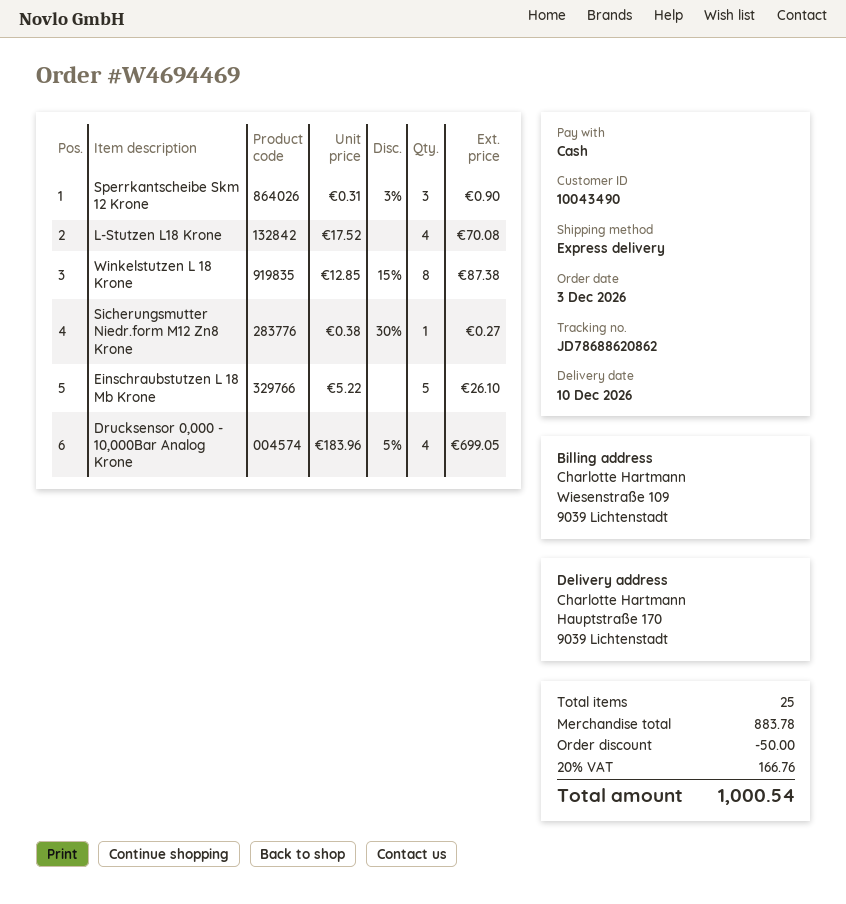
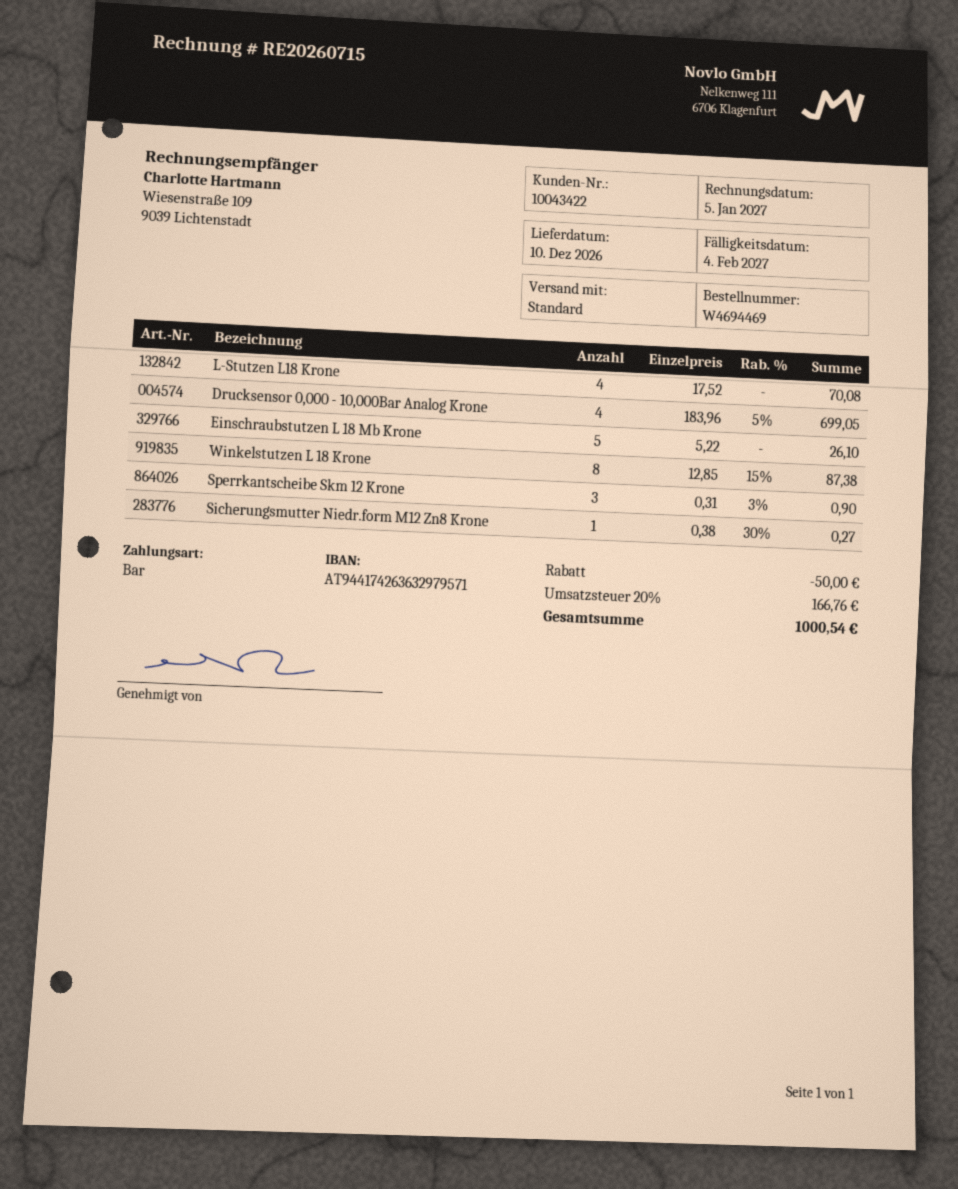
customer number: 10043490 -> 10043422
shipping method: express -> standard

